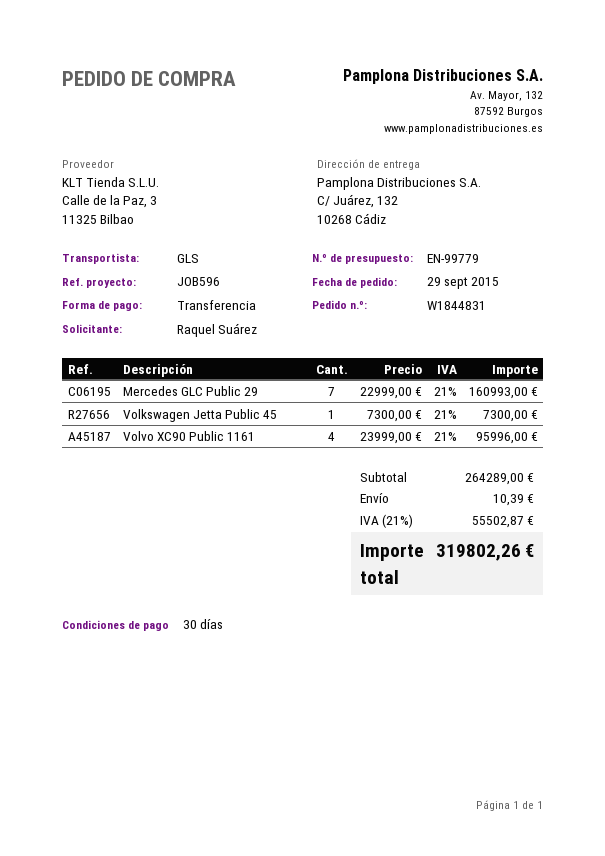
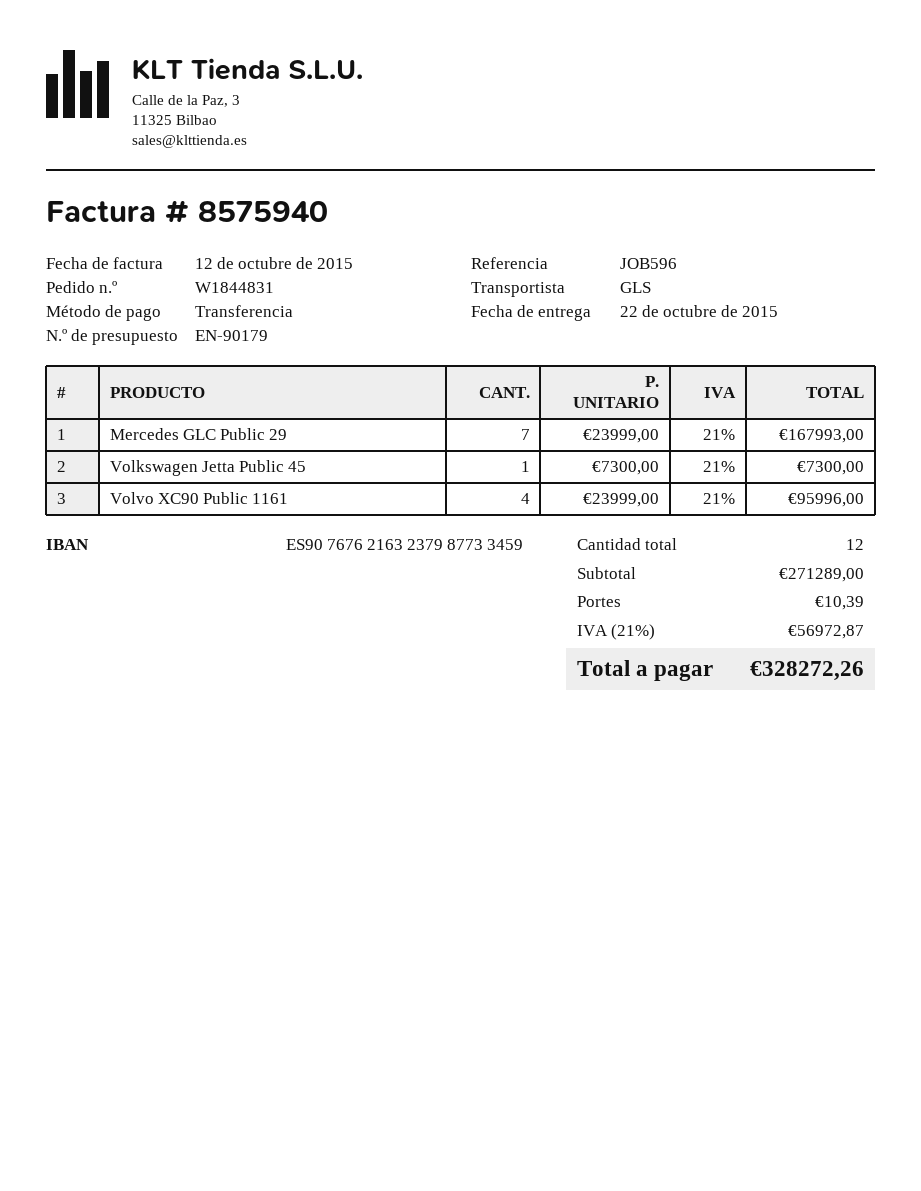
quote number: EN-99779 -> EN-90179
Mercedes GLC Public 29: 7 x 22999.00 = 160993.00 -> 7 x 23999.00 = 167993.00
subtotal: 264289.00 -> 271289.00
tax: 21% = 55502.87 -> 21% = 56972.87
total: 319802.26 -> 328272.26

